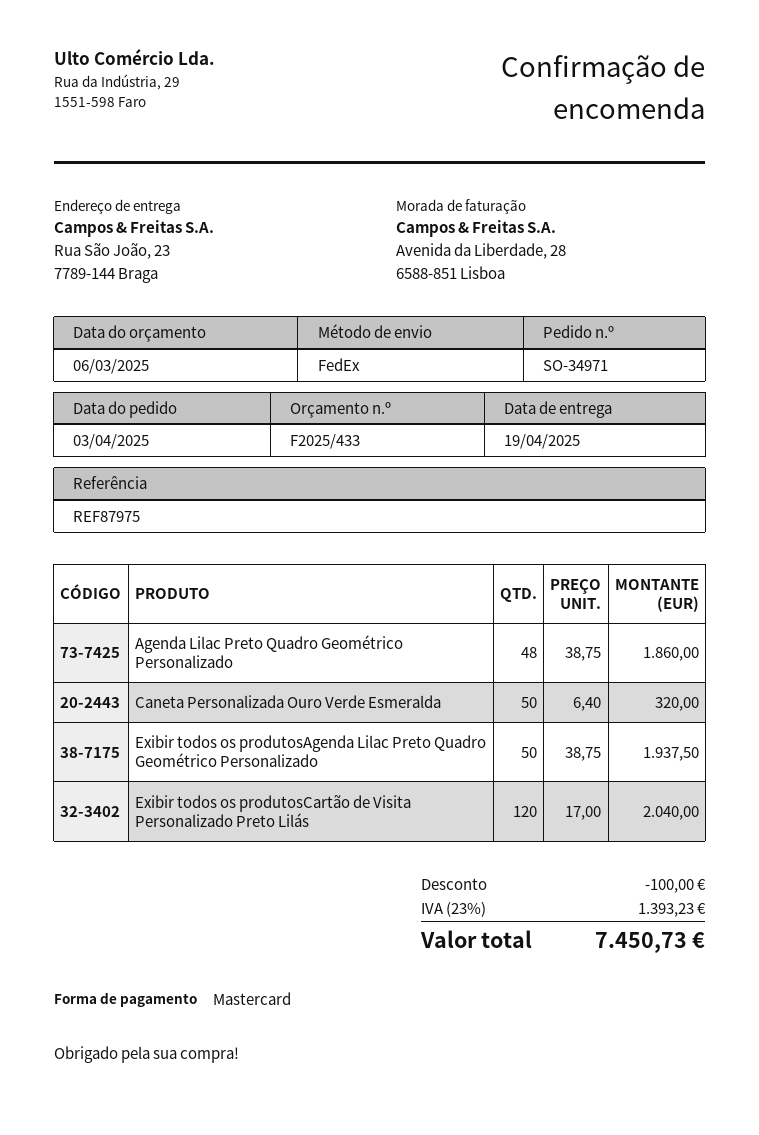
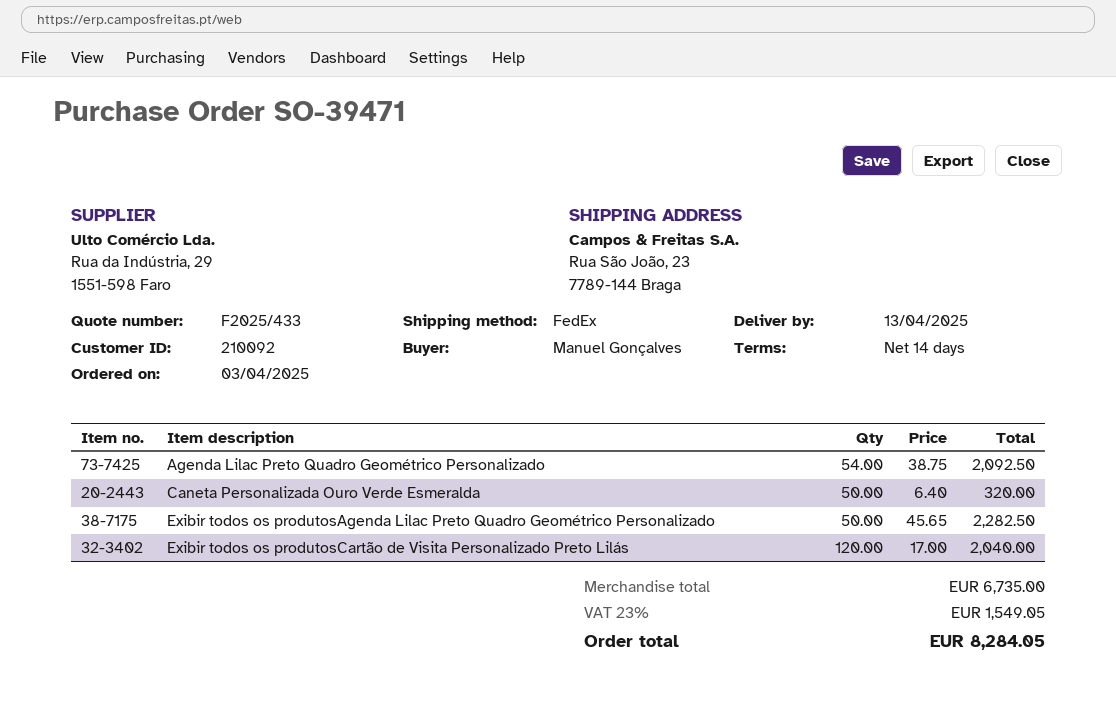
order number: SO-34971 -> SO-39471
delivery date: 2025-04-19 -> 2025-04-13
Agenda Lilac Preto Quadro Geométrico Personalizado: 48 x 38.75 = 1860.00 -> 54 x 38.75 = 2092.50
Exibir todos os produtosAgenda Lilac Preto Quadro Geométrico Personalizado: 50 x 38.75 = 1937.50 -> 50 x 45.65 = 2282.50
discount: 100.00 -> none
tax: 23% = 1393.23 -> 23% = 1549.05
total: 7450.73 -> 8284.05

